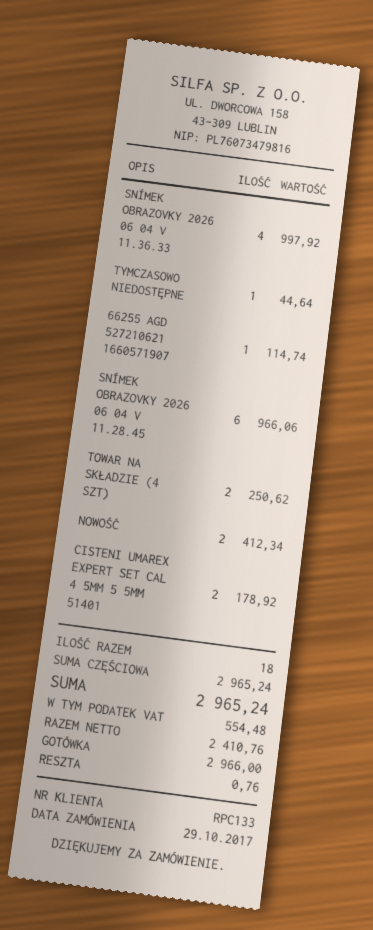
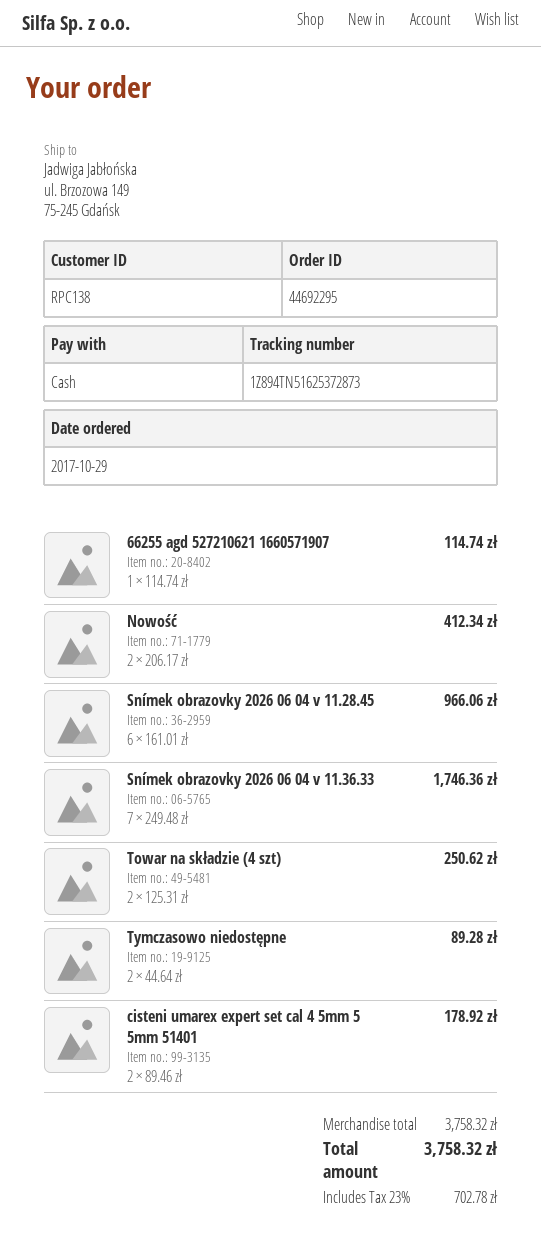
customer number: RPC133 -> RPC138
SNÍMEK OBRAZOVKY 2026 06 04 V 11.36.33: 4 for 997.92 -> 7 for 1746.36
TYMCZASOWO NIEDOSTĘPNE: 1 for 44.64 -> 2 for 89.28
subtotal: 2965.24 -> 3758.32
tax: 554.48 -> 702.78
total: 2965.24 -> 3758.32

